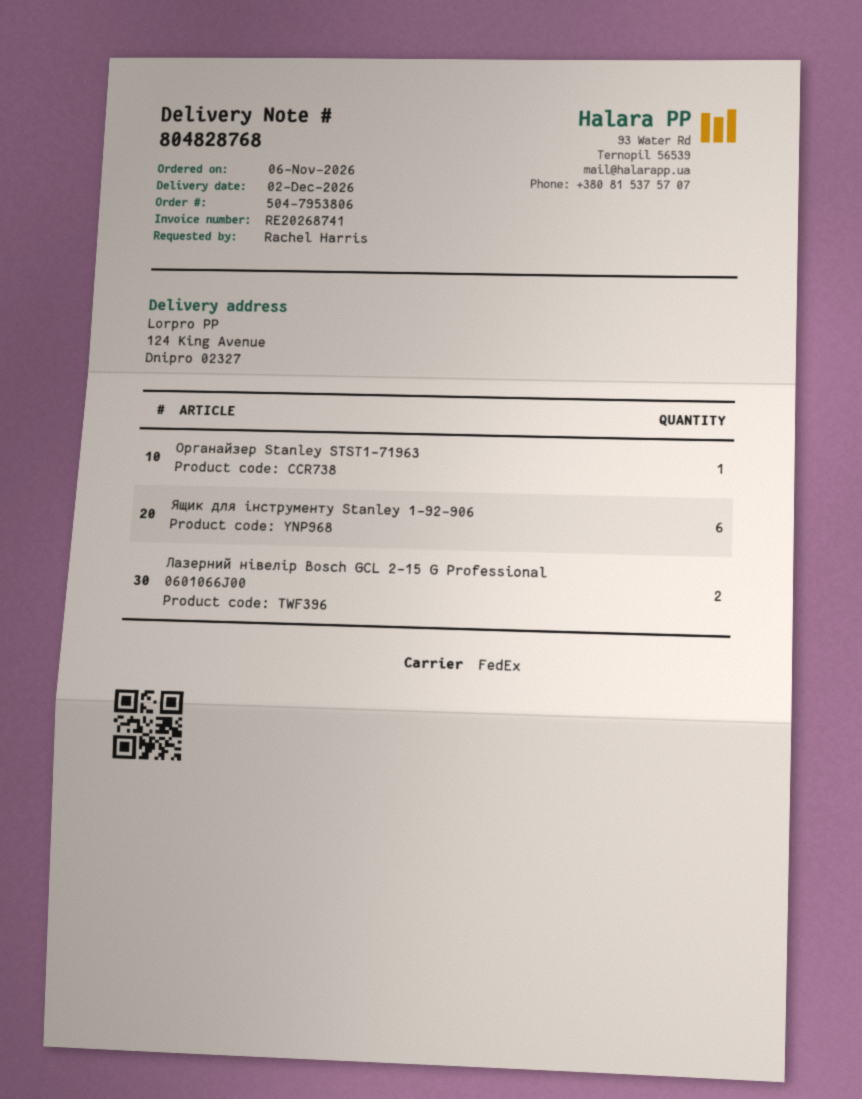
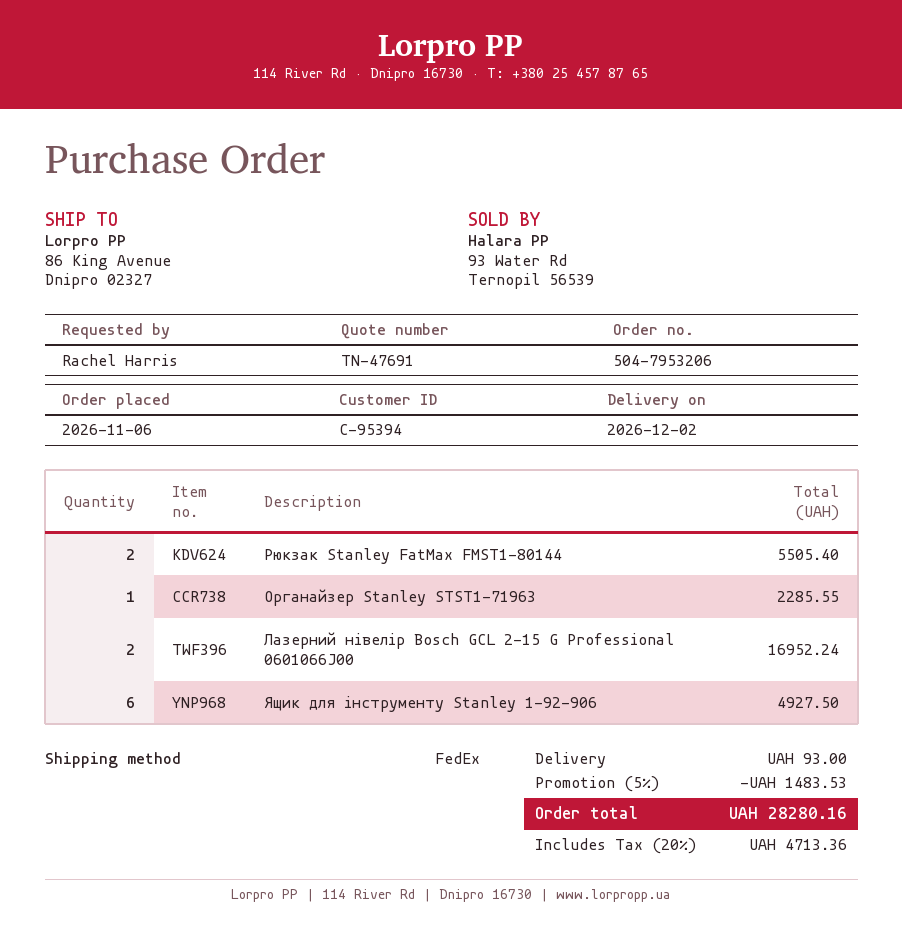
order number: 504-7953806 -> 504-7953206
ship to: 124 King Avenue, Dnipro 02327 -> 86 King Avenue, Dnipro 02327
Рюкзак Stanley FatMax FMST1-80144: none -> 2

